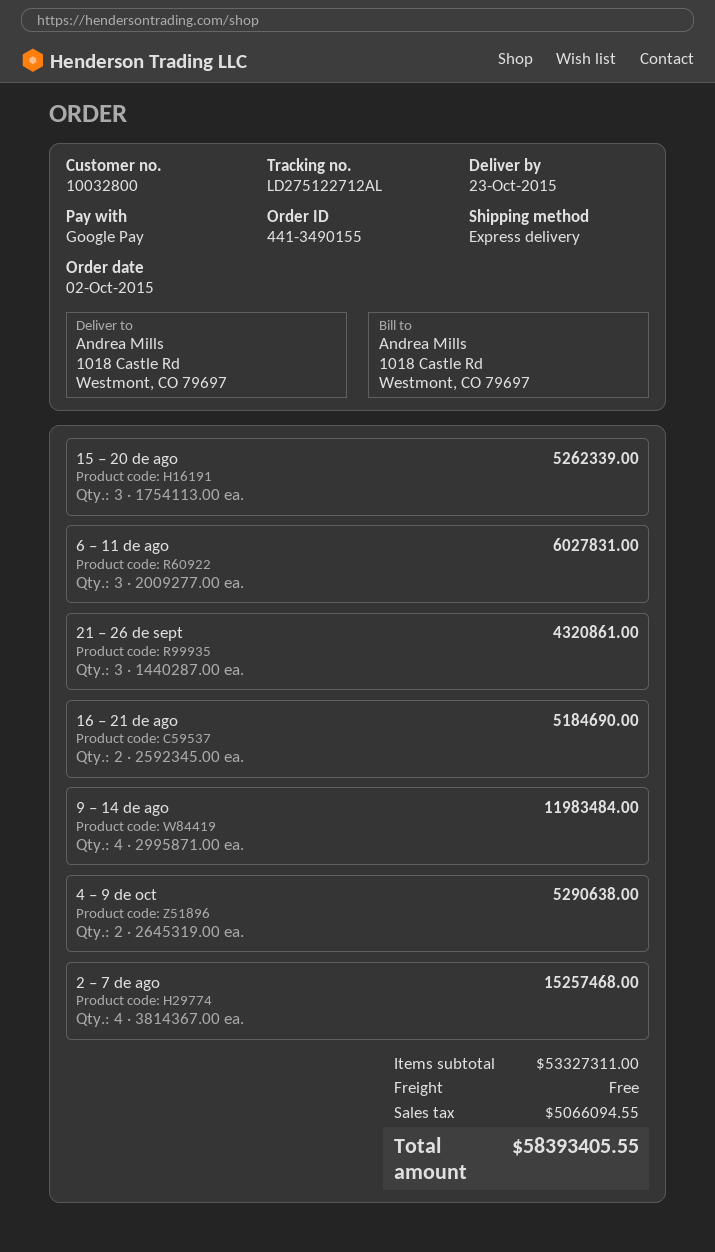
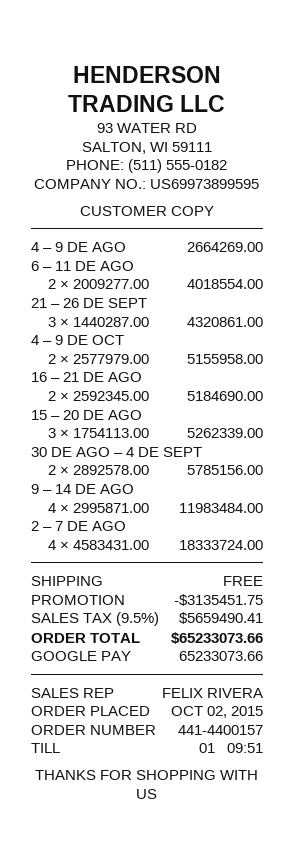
order number: 441-3490155 -> 441-4400157
6 – 11 de ago: 3 x 2009277.00 = 6027831.00 -> 2 x 2009277.00 = 4018554.00
4 – 9 de oct: 2 x 2645319.00 = 5290638.00 -> 2 x 2577979.00 = 5155958.00
2 – 7 de ago: 4 x 3814367.00 = 15257468.00 -> 4 x 4583431.00 = 18333724.00
4 – 9 DE AGO: none -> 1 x 2664269.00 = 2664269.00
30 DE AGO – 4 DE SEPT: none -> 2 x 2892578.00 = 5785156.00
discount: none -> 3135451.75
tax: 5066094.55 -> 5659490.41
total: 58393405.55 -> 65233073.66

